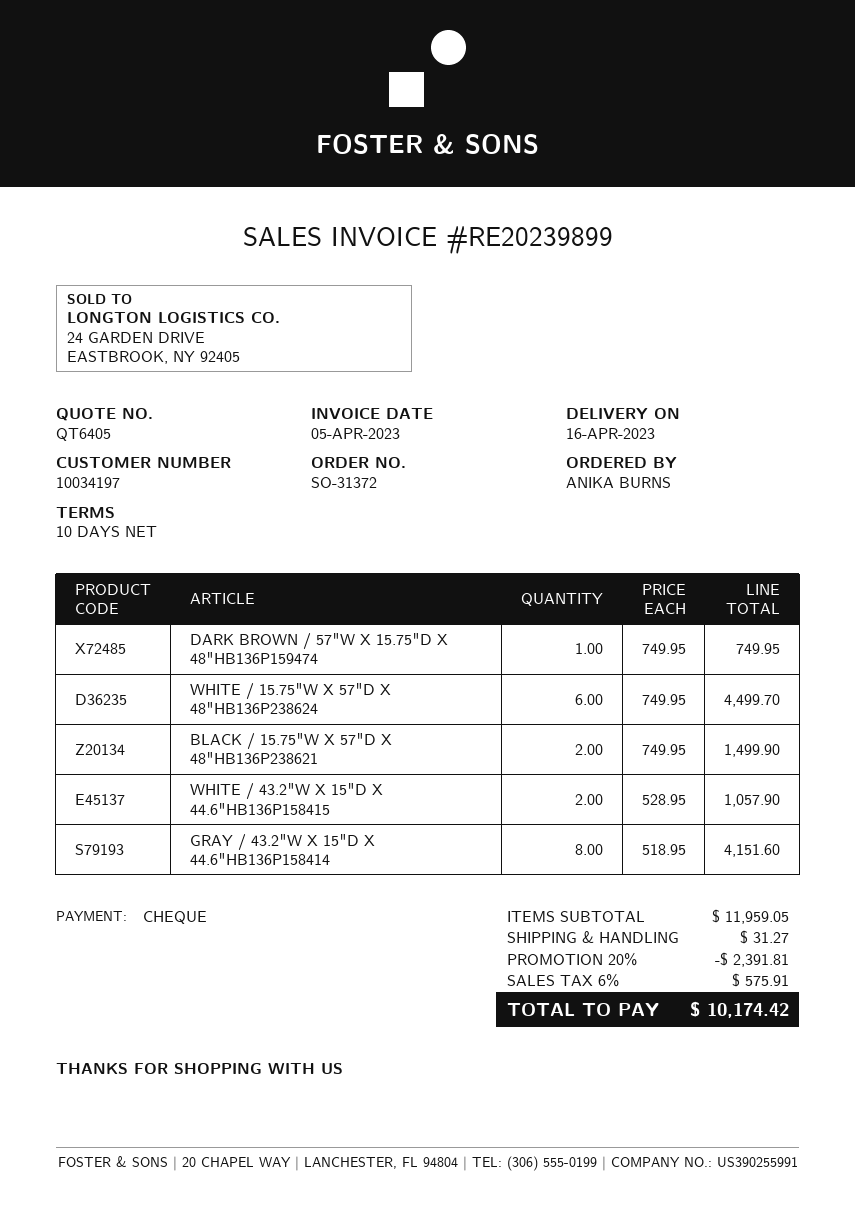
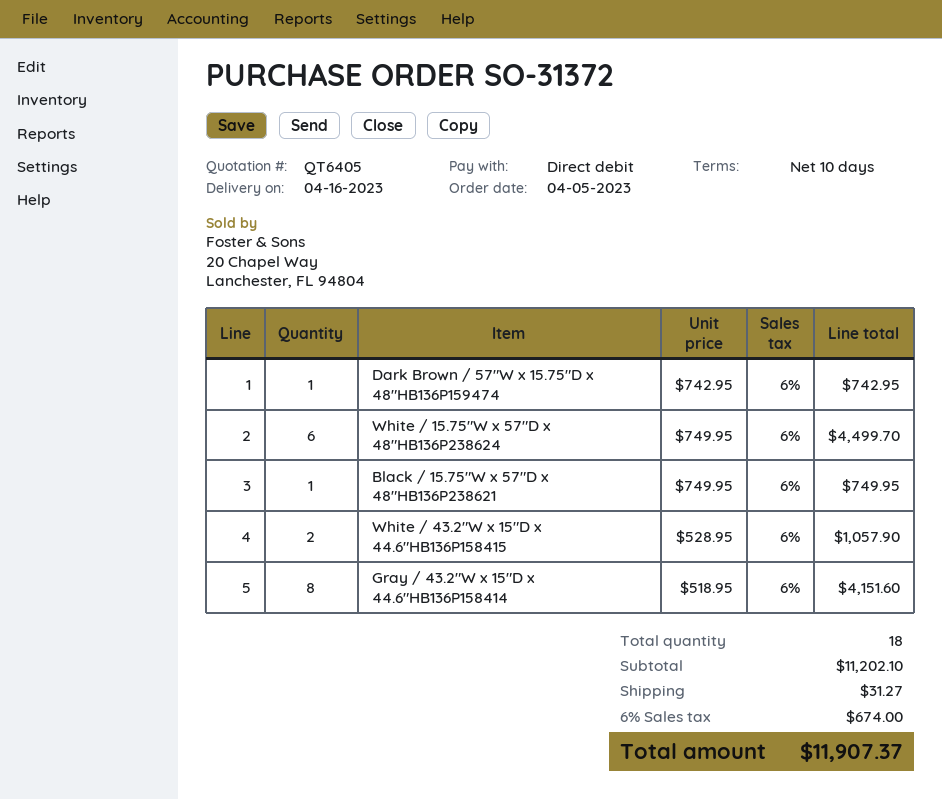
payment method: cheque -> direct debit
DARK BROWN / 57"W X 15.75"D X 48"HB136P159474: 1 x 749.95 = 749.95 -> 1 x 742.95 = 742.95
BLACK / 15.75"W X 57"D X 48"HB136P238621: 2 x 749.95 = 1499.90 -> 1 x 749.95 = 749.95
subtotal: 11959.05 -> 11202.10
discount: 20% = 2391.81 -> none
tax: 6% = 575.91 -> 6% = 674.00
total: 10174.42 -> 11907.37

